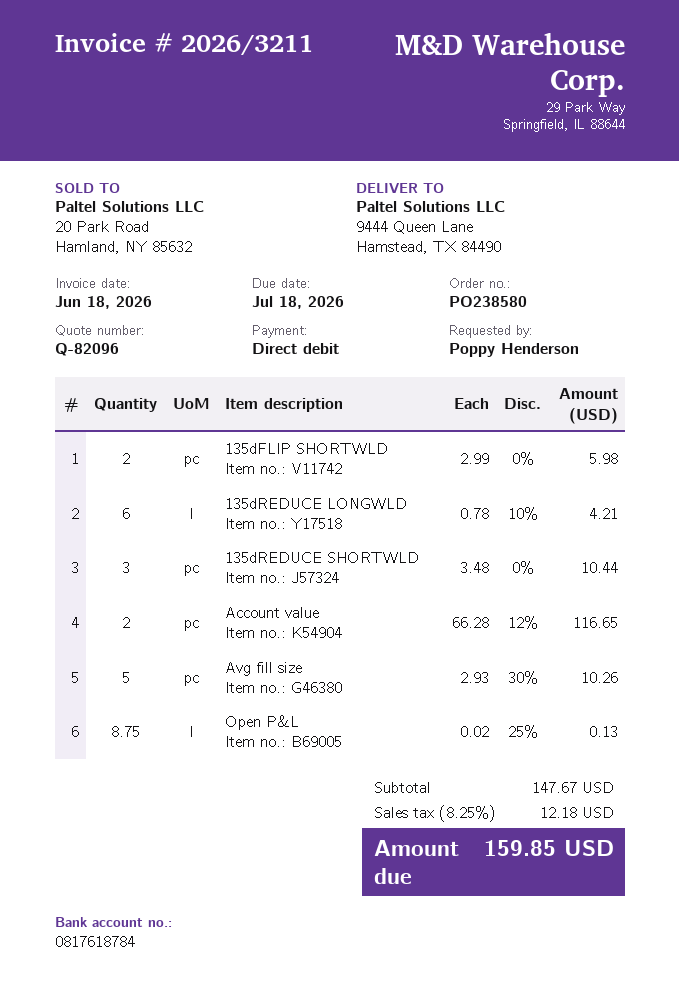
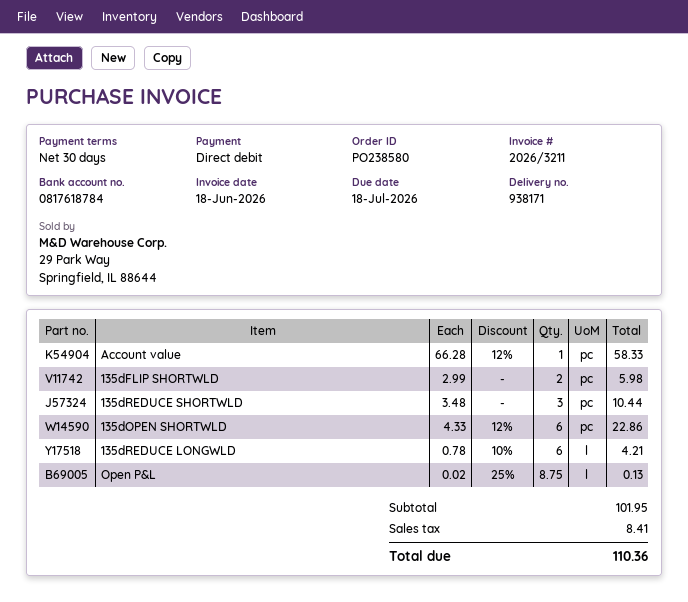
Account value: 2 x 66.28 - 12% = 116.65 -> 1 x 66.28 - 12% = 58.33
Avg fill size: 5 x 2.93 - 30% = 10.26 -> none
135dOPEN SHORTWLD: none -> 6 x 4.33 - 12% = 22.86
subtotal: 147.67 -> 101.95
tax: 12.18 -> 8.41
total: 159.85 -> 110.36

